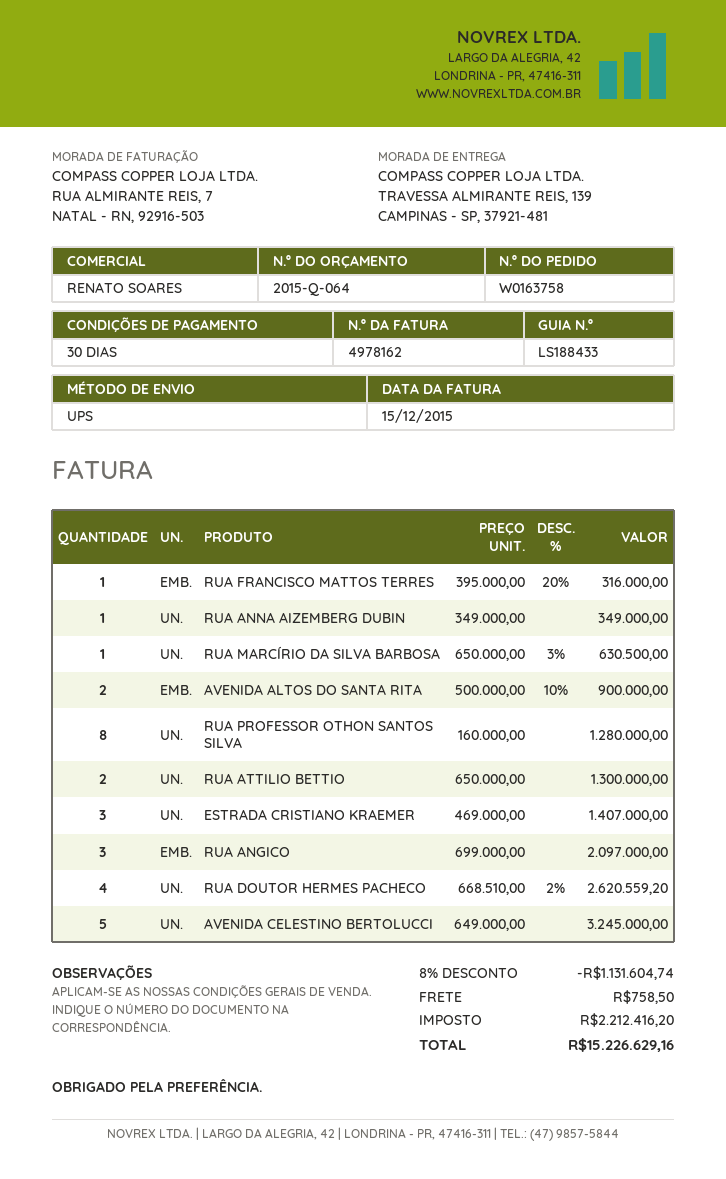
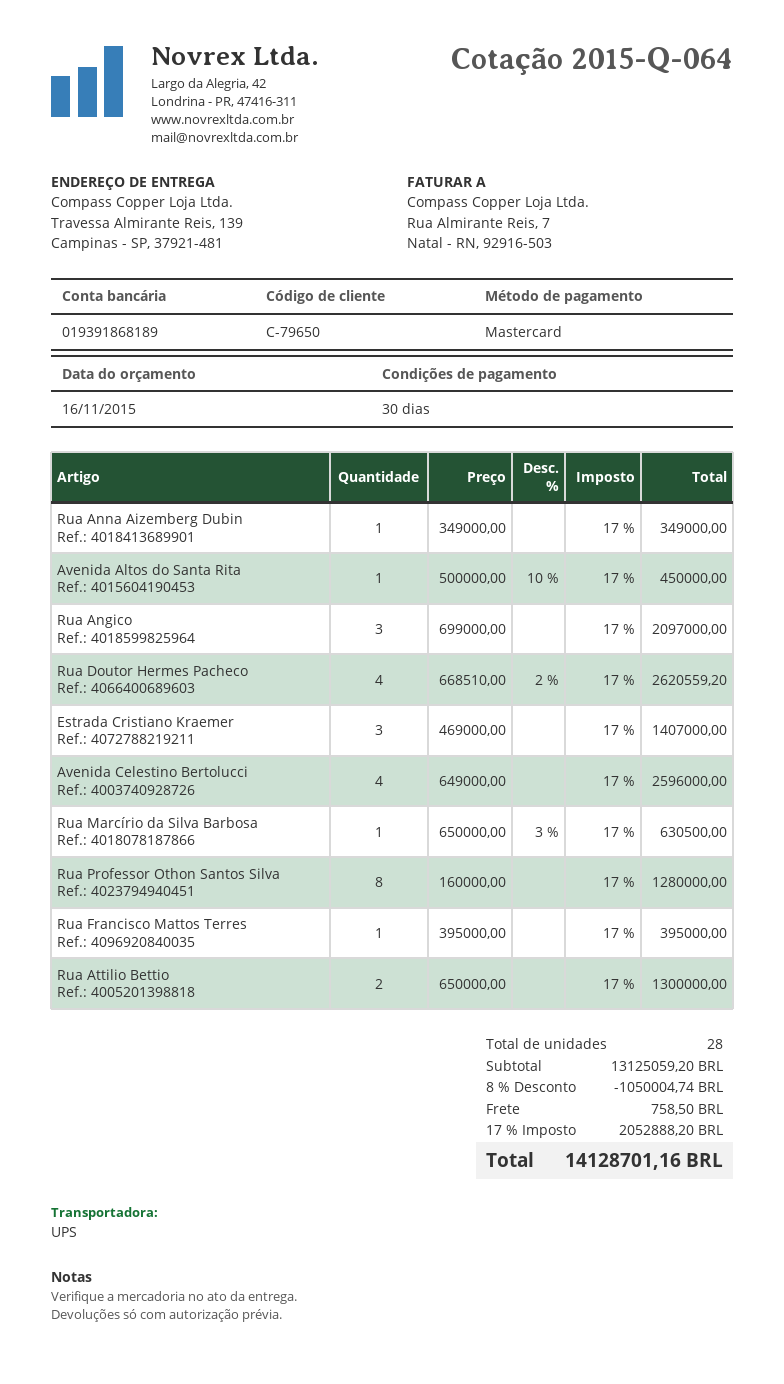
RUA FRANCISCO MATTOS TERRES: 1 x 395000.00 - 20% = 316000.00 -> 1 x 395000.00 = 395000.00
AVENIDA ALTOS DO SANTA RITA: 2 x 500000.00 - 10% = 900000.00 -> 1 x 500000.00 - 10% = 450000.00
AVENIDA CELESTINO BERTOLUCCI: 5 x 649000.00 = 3245000.00 -> 4 x 649000.00 = 2596000.00
discount: 8% = 1131604.74 -> 8% = 1050004.74
tax: 2212416.20 -> 2052888.20
total: 15226629.16 -> 14128701.16

